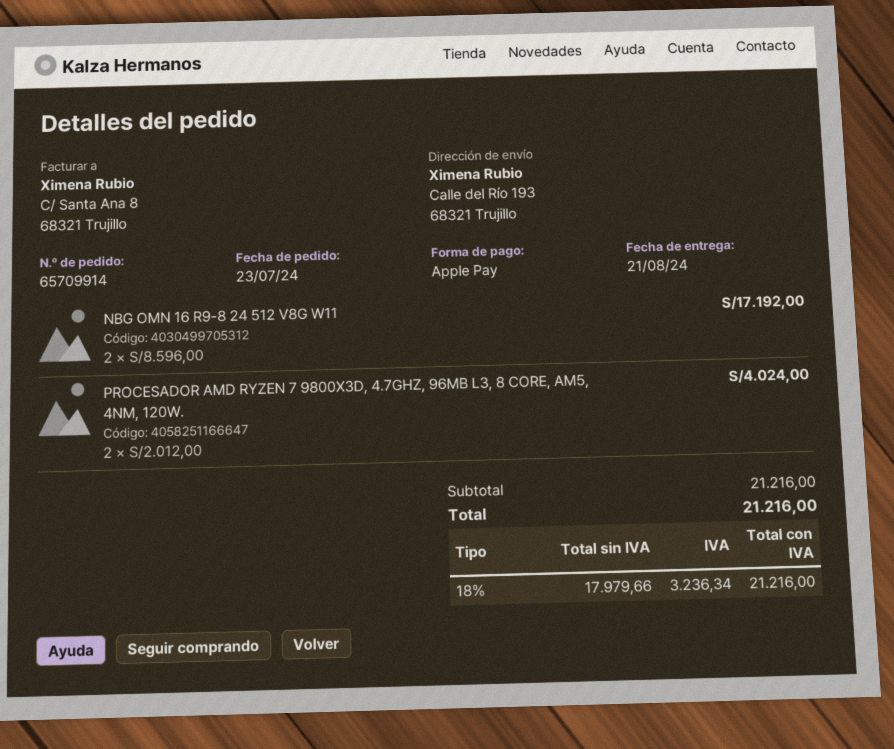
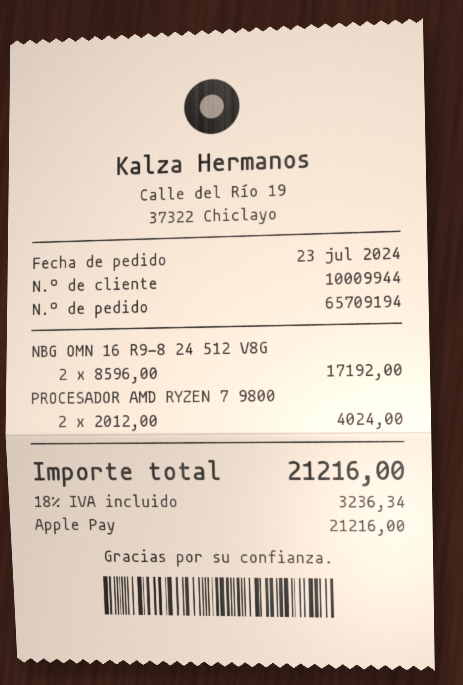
order number: 65709914 -> 65709194

